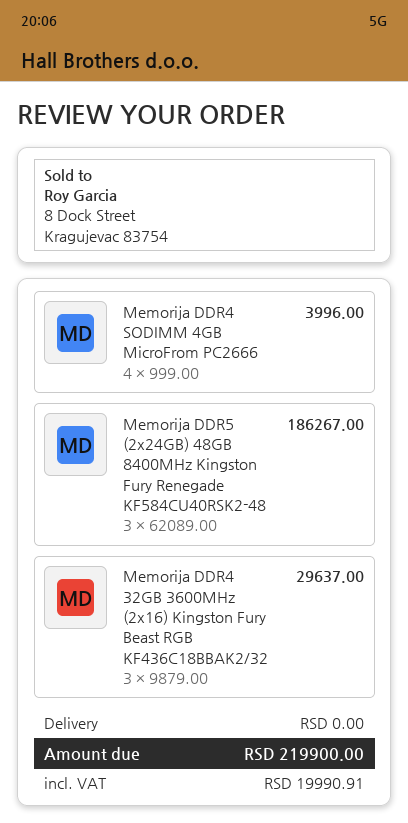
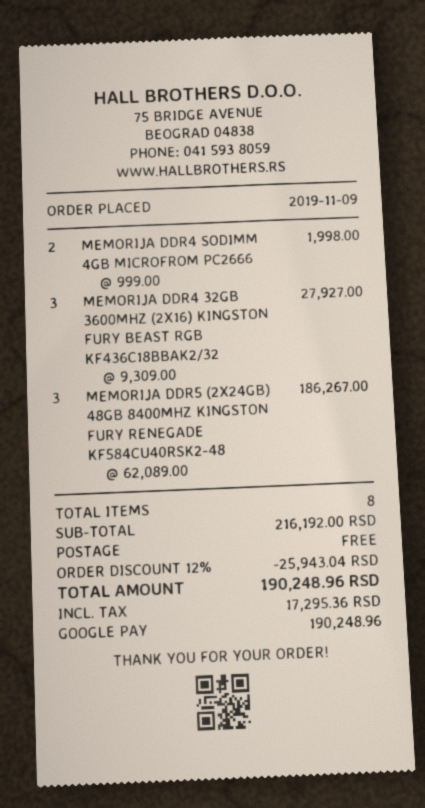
Memorija DDR4 SODIMM 4GB MicroFrom PC2666: 4 x 999.00 = 3996.00 -> 2 x 999.00 = 1998.00
Memorija DDR4 32GB 3600MHz (2x16) Kingston Fury Beast RGB KF436C18BBAK2/32: 3 x 9879.00 = 29637.00 -> 3 x 9309.00 = 27927.00
discount: none -> 12% = 25943.04
tax: 19990.91 -> 17295.36
total: 219900.00 -> 190248.96

